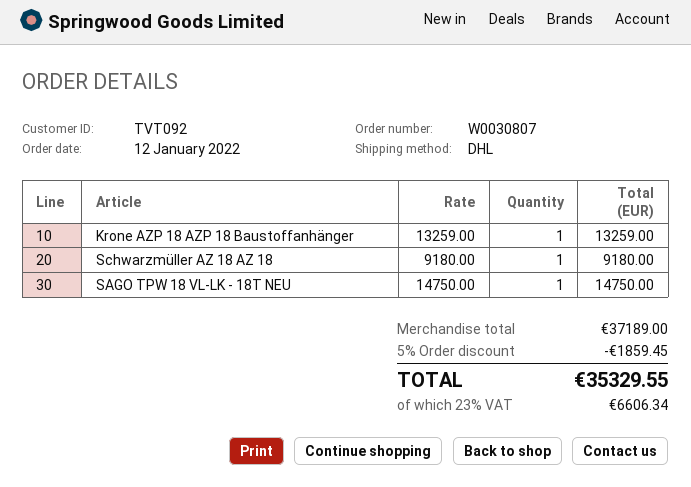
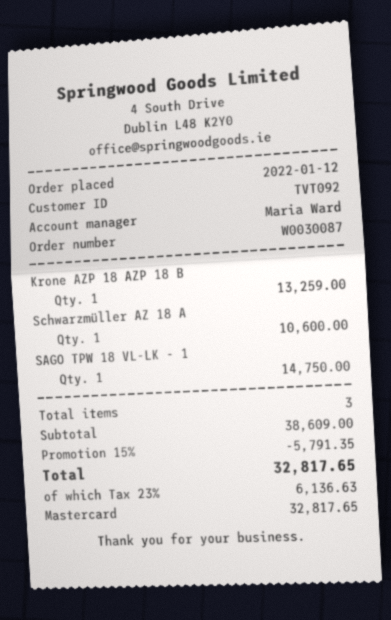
order number: W0030807 -> W0030087
Schwarzmüller AZ 18 AZ 18: 1 for 9180.00 -> 1 for 10600.00
subtotal: 37189.00 -> 38609.00
discount: 5% = 1859.45 -> 15% = 5791.35
tax: 23% = 6606.34 -> 23% = 6136.63
total: 35329.55 -> 32817.65

